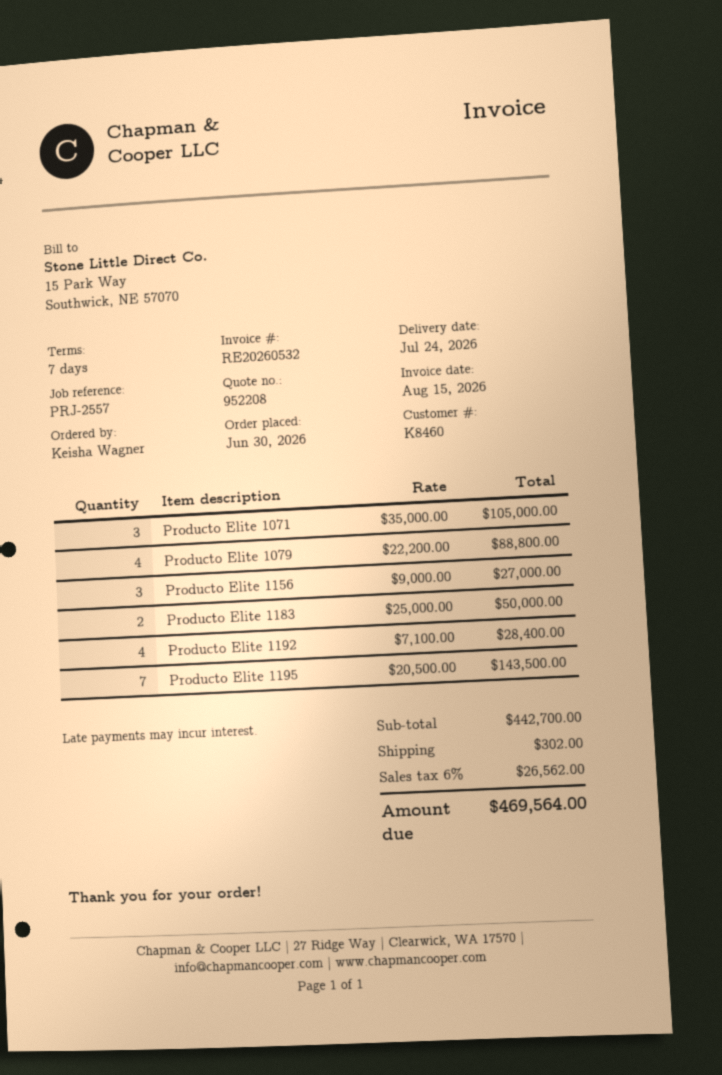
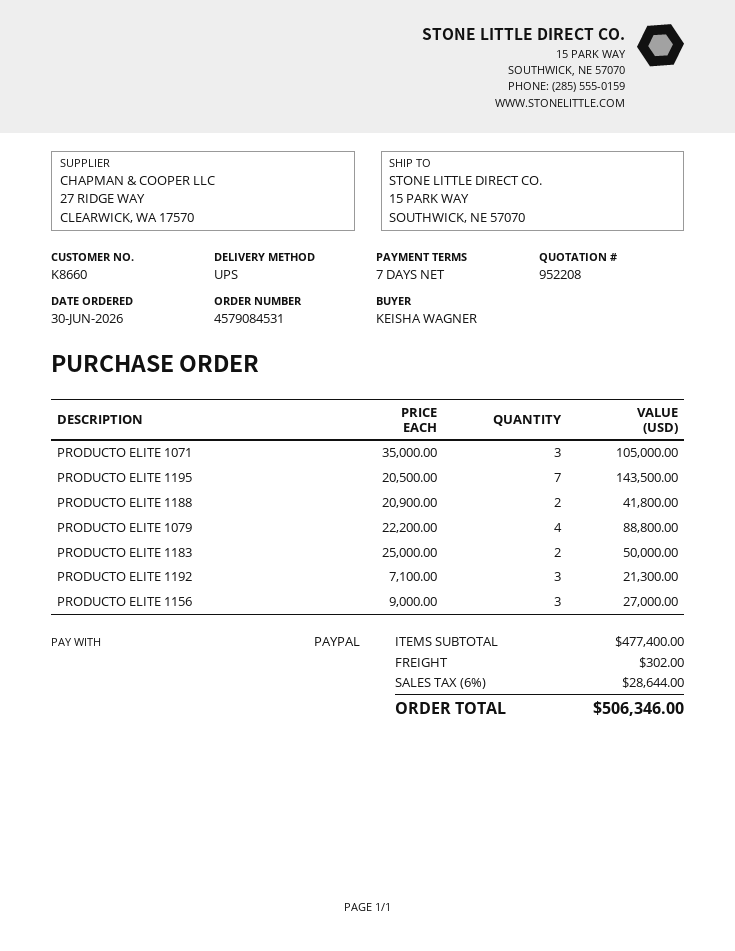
customer number: K8460 -> K8660
Producto Elite 1192: 4 x 7100.00 = 28400.00 -> 3 x 7100.00 = 21300.00
PRODUCTO ELITE 1188: none -> 2 x 20900.00 = 41800.00
subtotal: 442700.00 -> 477400.00
tax: 6% = 26562.00 -> 6% = 28644.00
total: 469564.00 -> 506346.00

